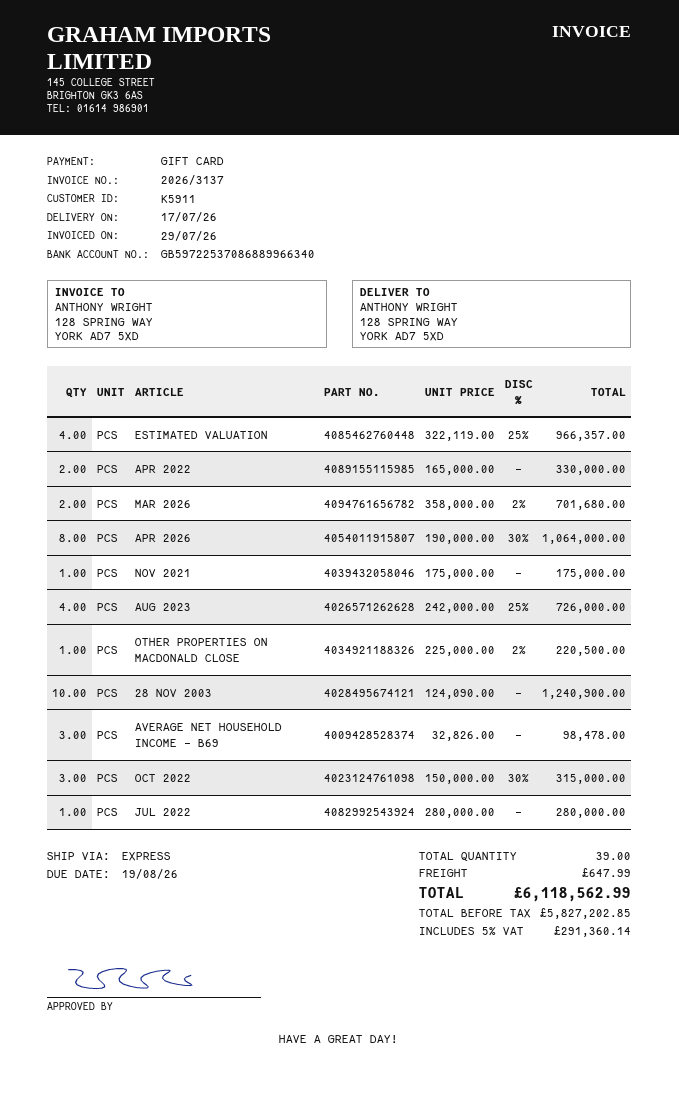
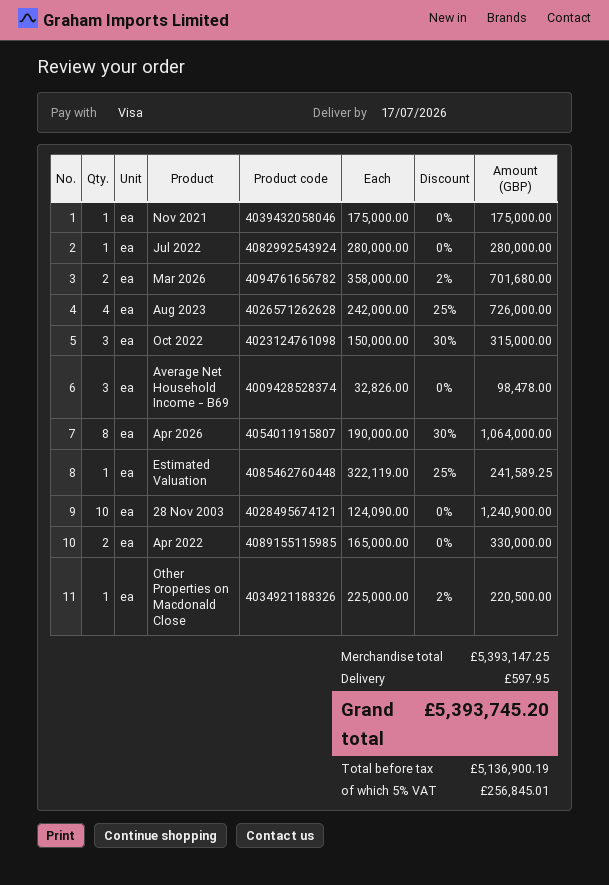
payment method: gift card -> Visa
ESTIMATED VALUATION: 4 x 322119.00 - 25% = 966357.00 -> 1 x 322119.00 - 25% = 241589.25
shipping: 647.99 -> 597.95
net: 5827202.85 -> 5136900.19
tax: 5% = 291360.14 -> 5% = 256845.01
total: 6118562.99 -> 5393745.20

